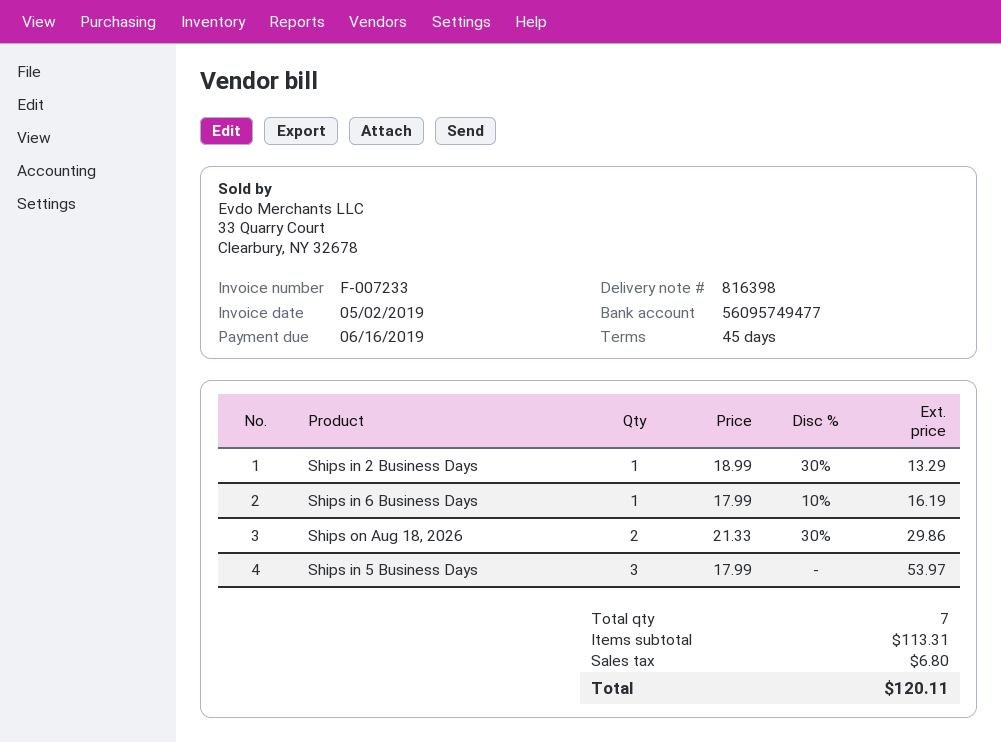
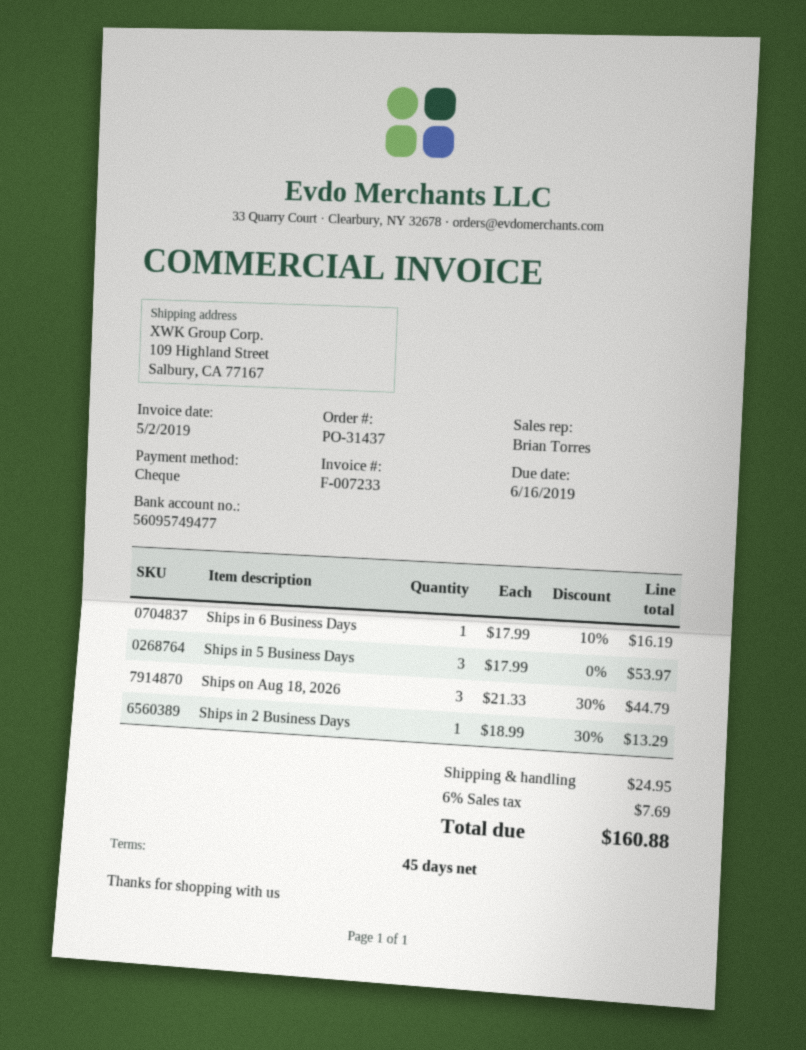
Ships on Aug 18, 2026: 2 x 21.33 - 30% = 29.86 -> 3 x 21.33 - 30% = 44.79
shipping: none -> 24.95
tax: 6.80 -> 7.69
total: 120.11 -> 160.88

